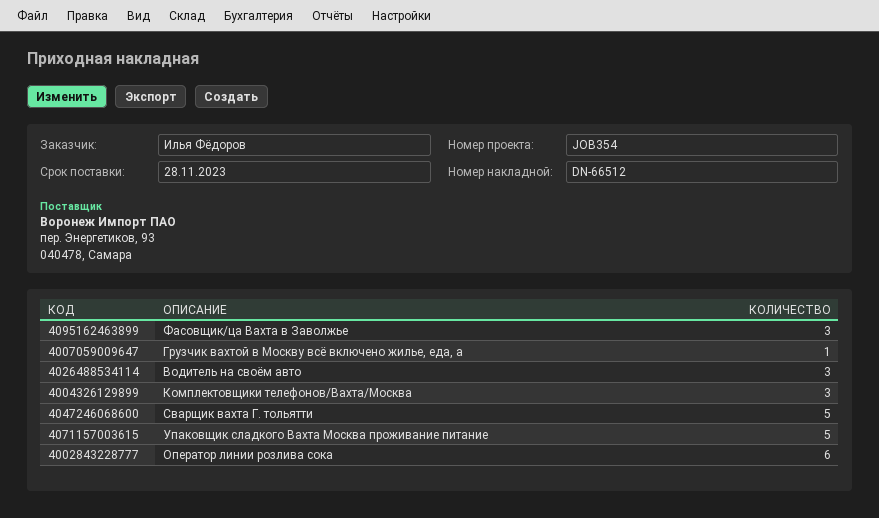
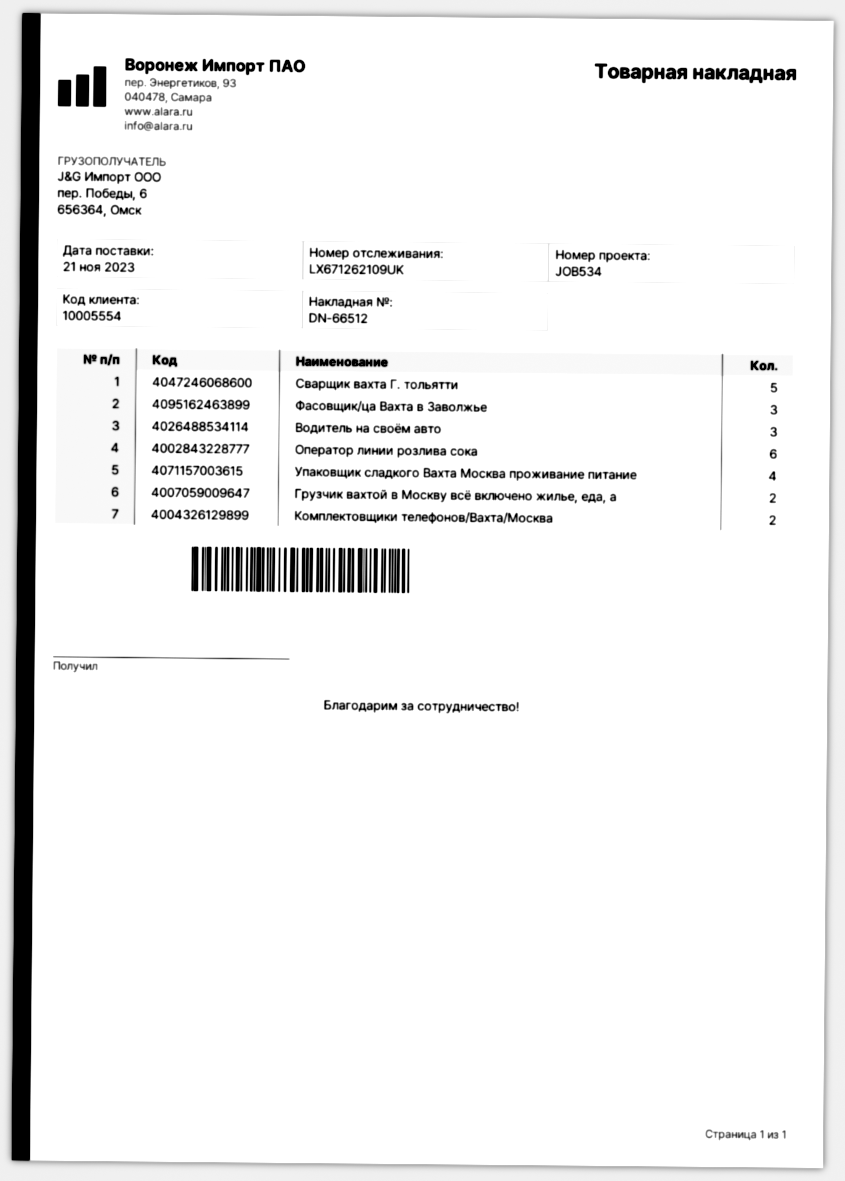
delivery date: 2023-11-28 -> 2023-11-21
reference: JOB354 -> JOB534
Грузчик вахтой в Москву всё включено жилье, еда, а: 1 -> 2
Комплектовщики телефонов/Вахта/Москва: 3 -> 2
Упаковщик сладкого Вахта Москва проживание питание: 5 -> 4

